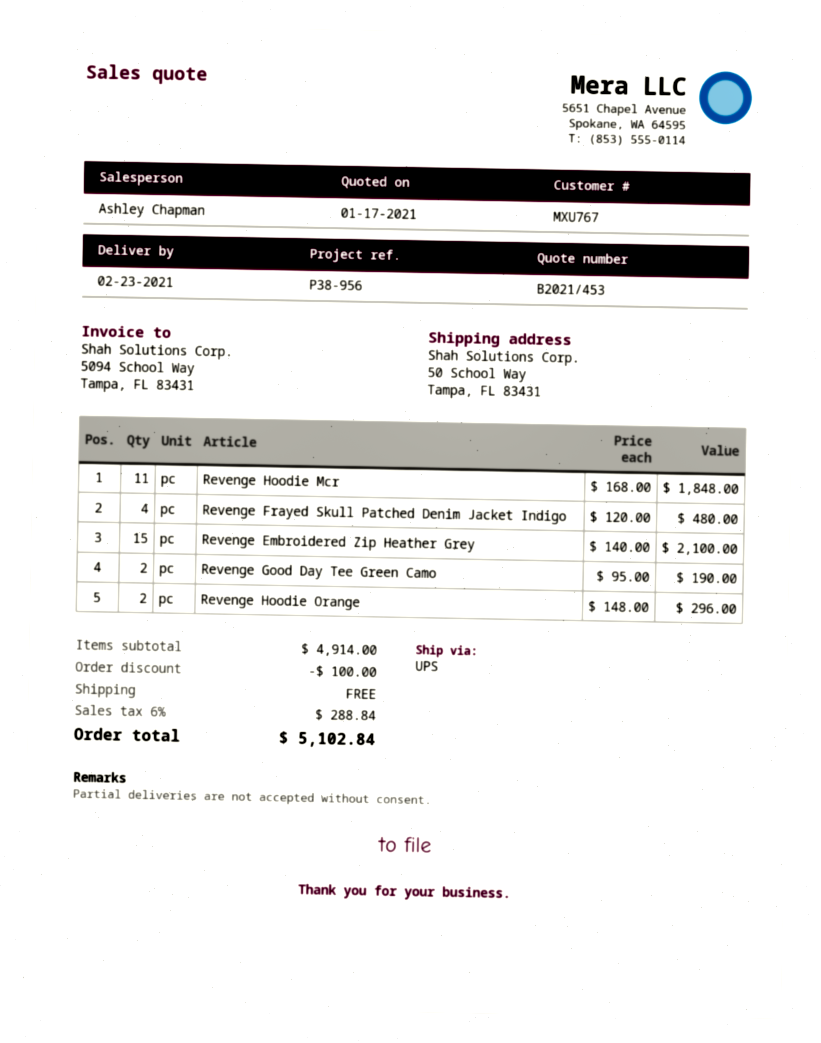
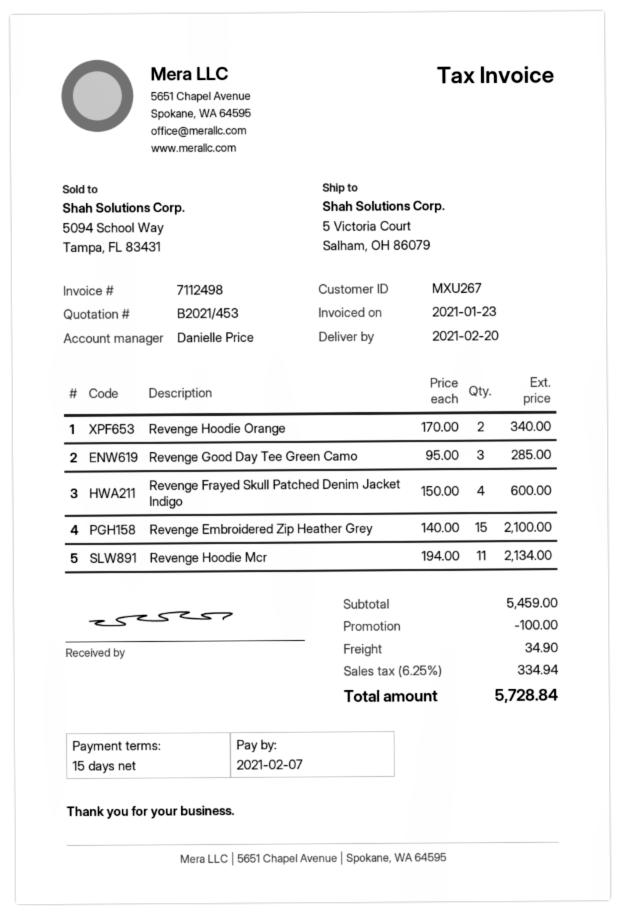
delivery date: 2021-02-23 -> 2021-02-20
customer number: MXU767 -> MXU267
sales rep: Ashley Chapman -> Danielle Price
ship to: 50 School Way, Tampa, FL 83431 -> 5 Victoria Court, Salham, OH 86079
Revenge Hoodie Mcr: 11 x 168.00 = 1848.00 -> 11 x 194.00 = 2134.00
Revenge Frayed Skull Patched Denim Jacket Indigo: 4 x 120.00 = 480.00 -> 4 x 150.00 = 600.00
Revenge Good Day Tee Green Camo: 2 x 95.00 = 190.00 -> 3 x 95.00 = 285.00
Revenge Hoodie Orange: 2 x 148.00 = 296.00 -> 2 x 170.00 = 340.00
subtotal: 4914.00 -> 5459.00
shipping: 0.00 -> 34.90
tax: 6% = 288.84 -> 6.25% = 334.94
total: 5102.84 -> 5728.84

